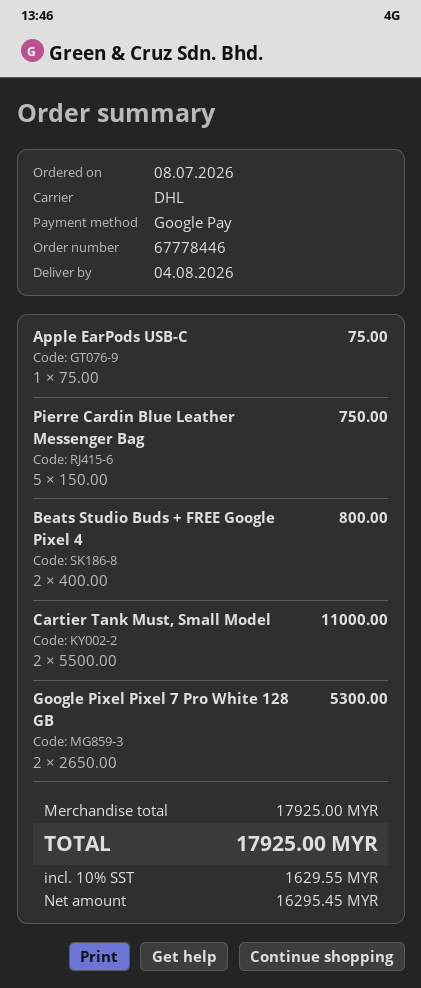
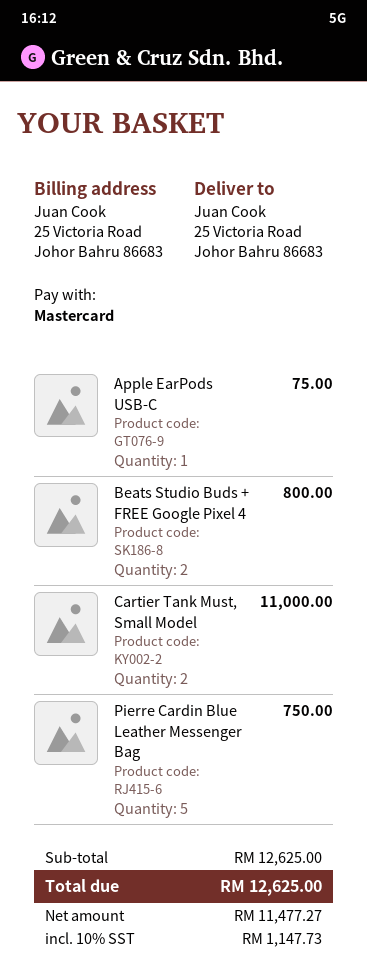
payment method: Google Pay -> Mastercard
Google Pixel Pixel 7 Pro White 128 GB: 2 for 5300.00 -> none
subtotal: 17925.00 -> 12625.00
net: 16295.45 -> 11477.27
tax: 10% = 1629.55 -> 10% = 1147.73
total: 17925.00 -> 12625.00

